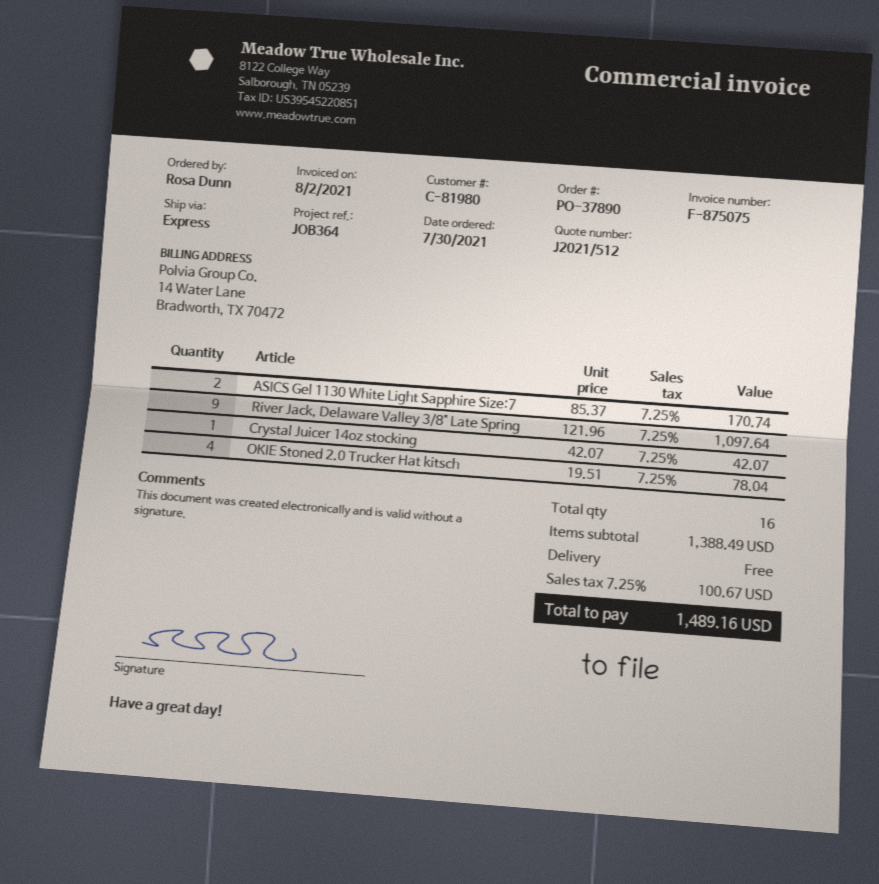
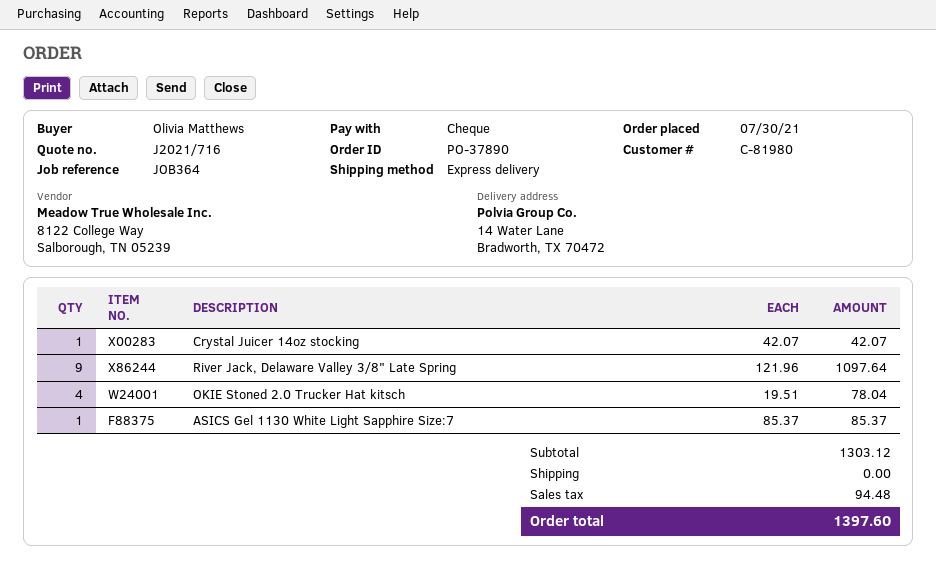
quote number: J2021/512 -> J2021/716
ordered by: Rosa Dunn -> Olivia Matthews
ASICS Gel 1130 White Light Sapphire Size:7: 2 x 85.37 = 170.74 -> 1 x 85.37 = 85.37
subtotal: 1388.49 -> 1303.12
tax: 100.67 -> 94.48
total: 1489.16 -> 1397.60

